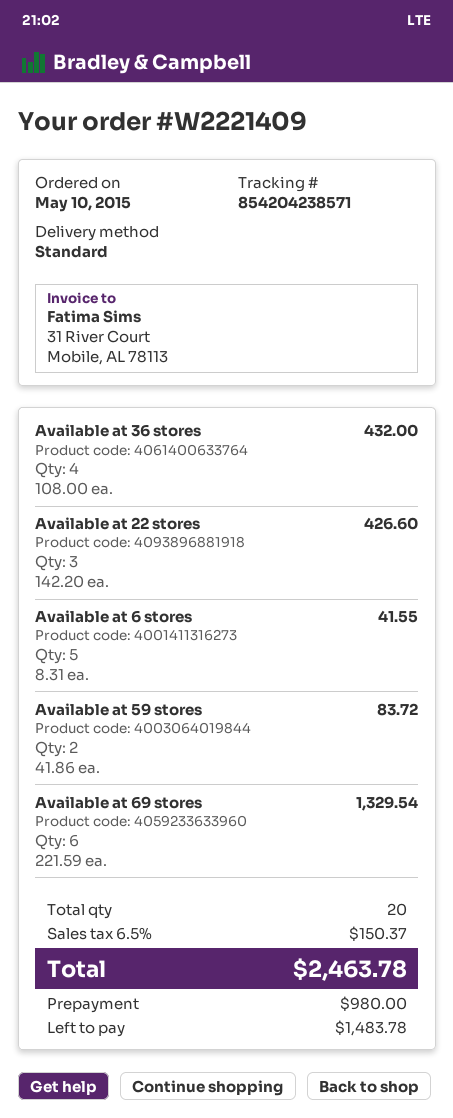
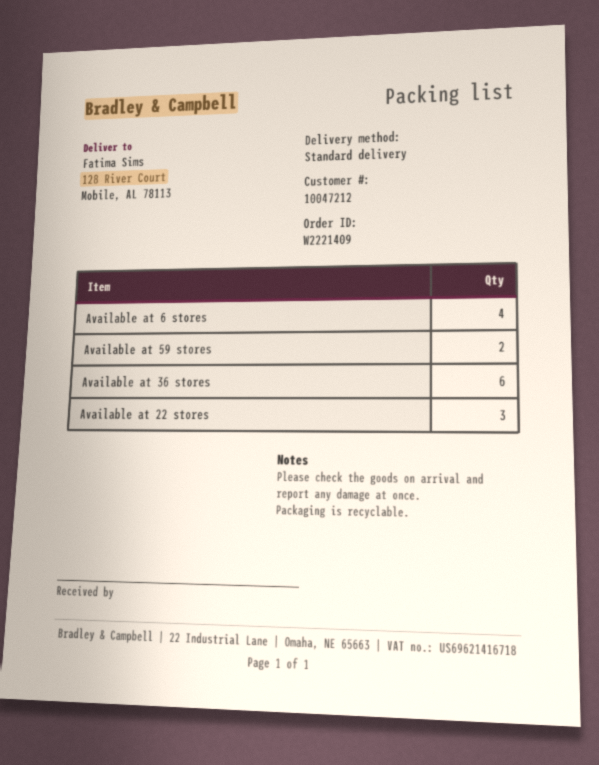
Available at 36 stores: 4 -> 6
Available at 6 stores: 5 -> 4
Available at 69 stores: 6 -> none

